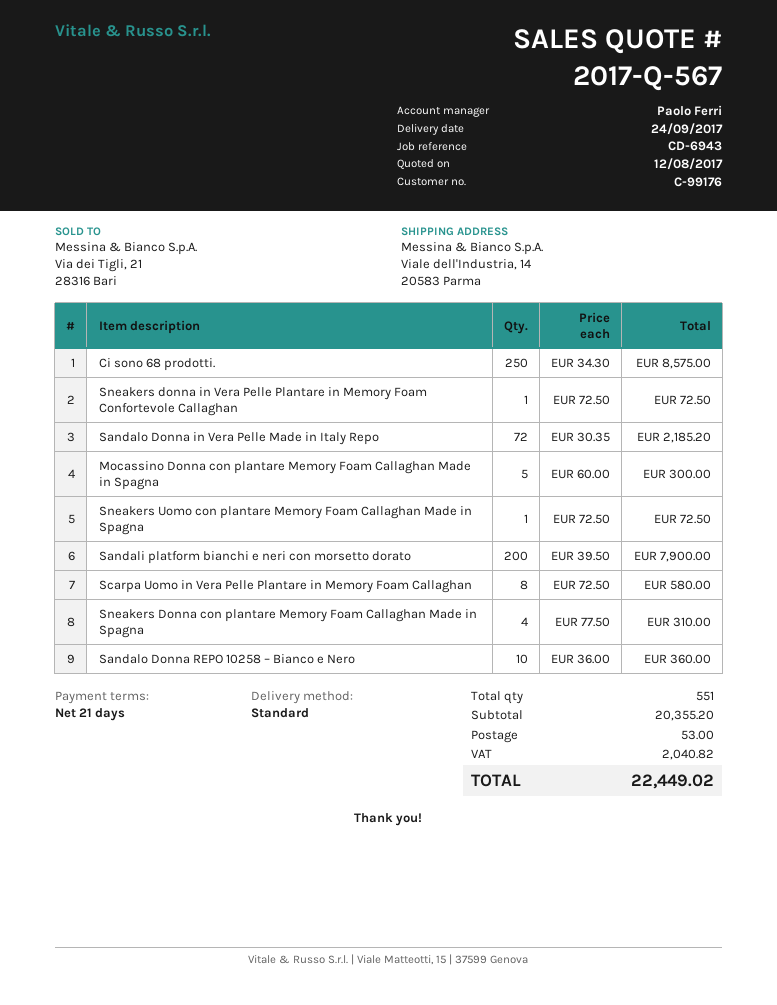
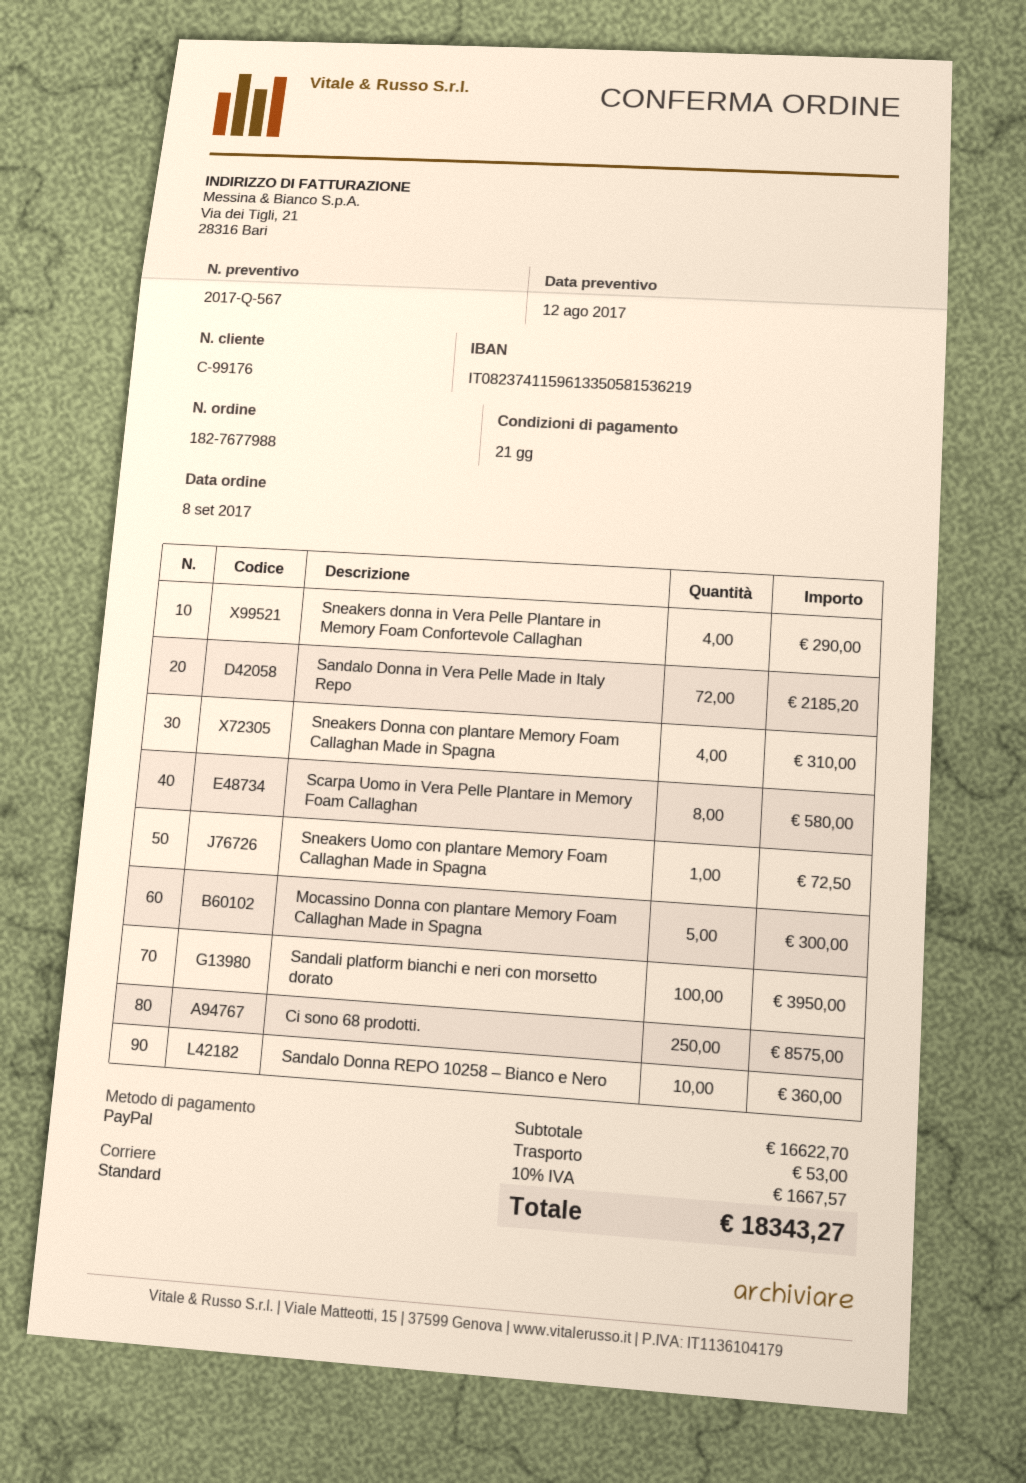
Sneakers donna in Vera Pelle Plantare in Memory Foam Confortevole Callaghan: 1 for 72.50 -> 4 for 290.00
Sandali platform bianchi e neri con morsetto dorato: 200 for 7900.00 -> 100 for 3950.00
subtotal: 20355.20 -> 16622.70
tax: 2040.82 -> 1667.57
total: 22449.02 -> 18343.27

